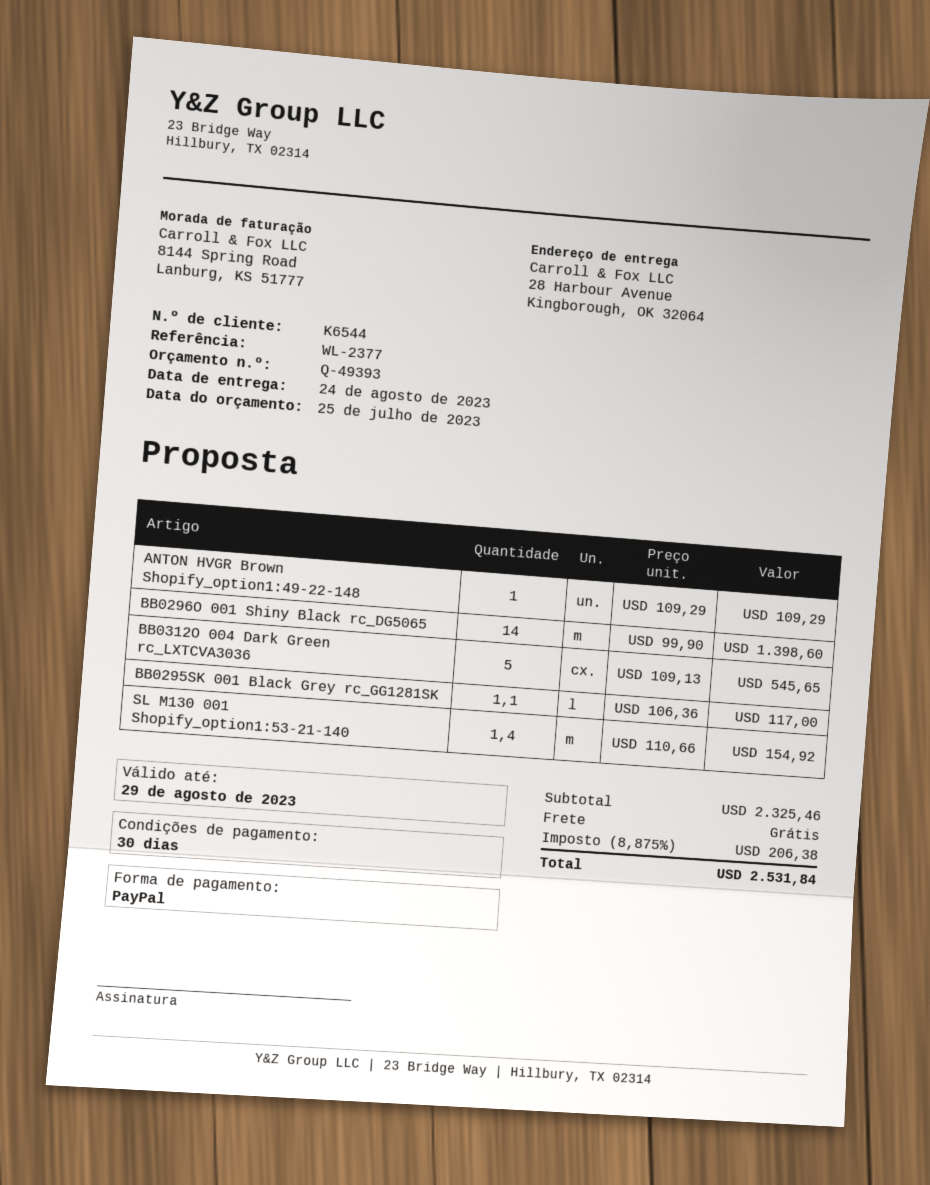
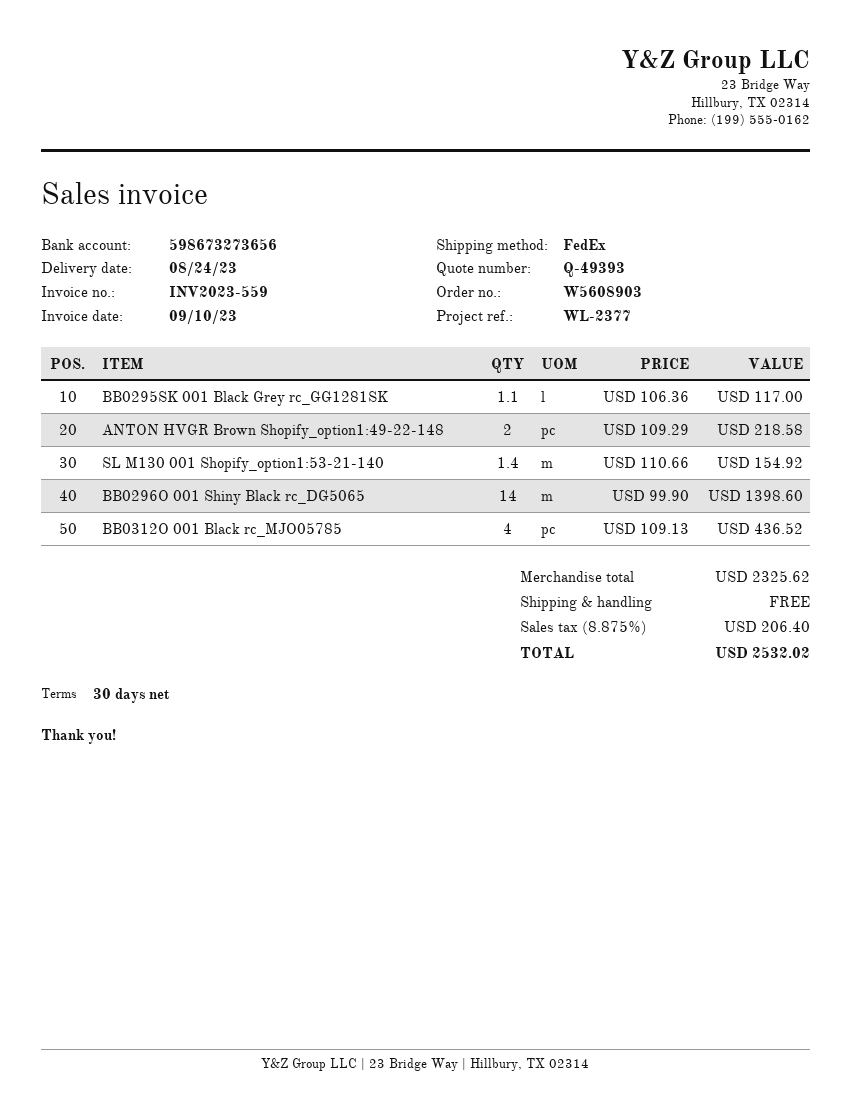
ANTON HVGR Brown Shopify_option1:49-22-148: 1 x 109.29 = 109.29 -> 2 x 109.29 = 218.58
BB0312O 004 Dark Green rc_LXTCVA3036: 5 x 109.13 = 545.65 -> none
BB0312O 001 Black rc_MJO05785: none -> 4 x 109.13 = 436.52
subtotal: 2325.46 -> 2325.62
tax: 8.875% = 206.38 -> 8.875% = 206.40
total: 2531.84 -> 2532.02

